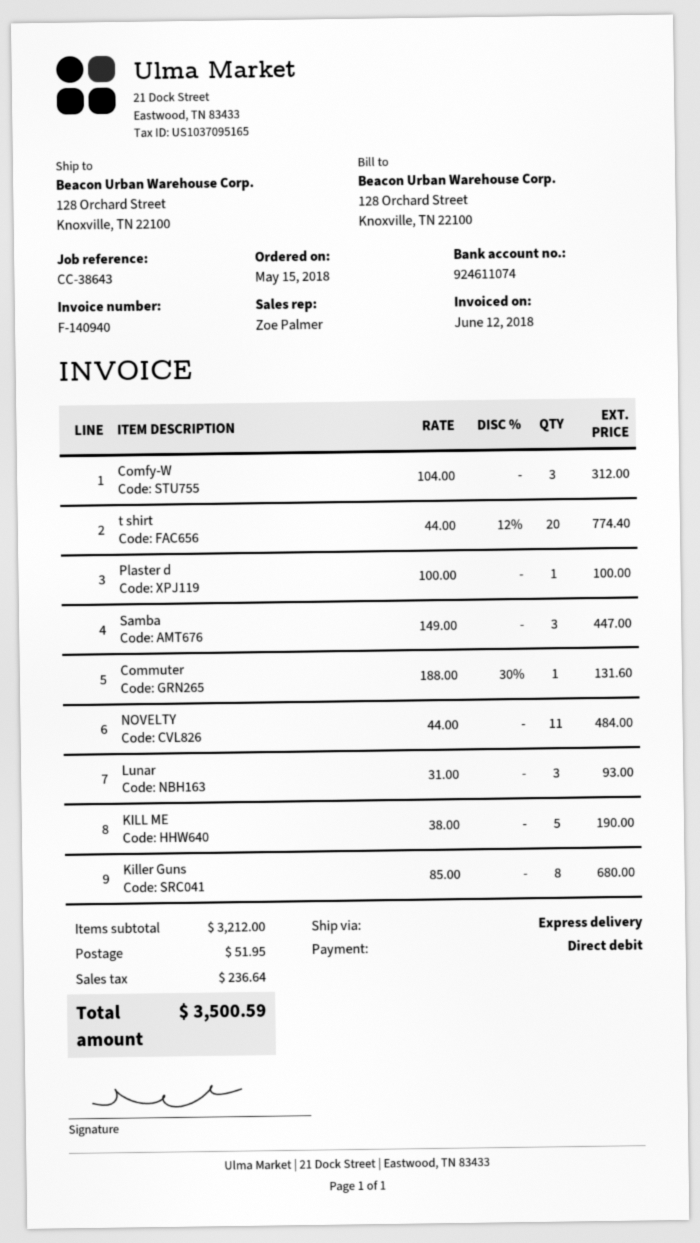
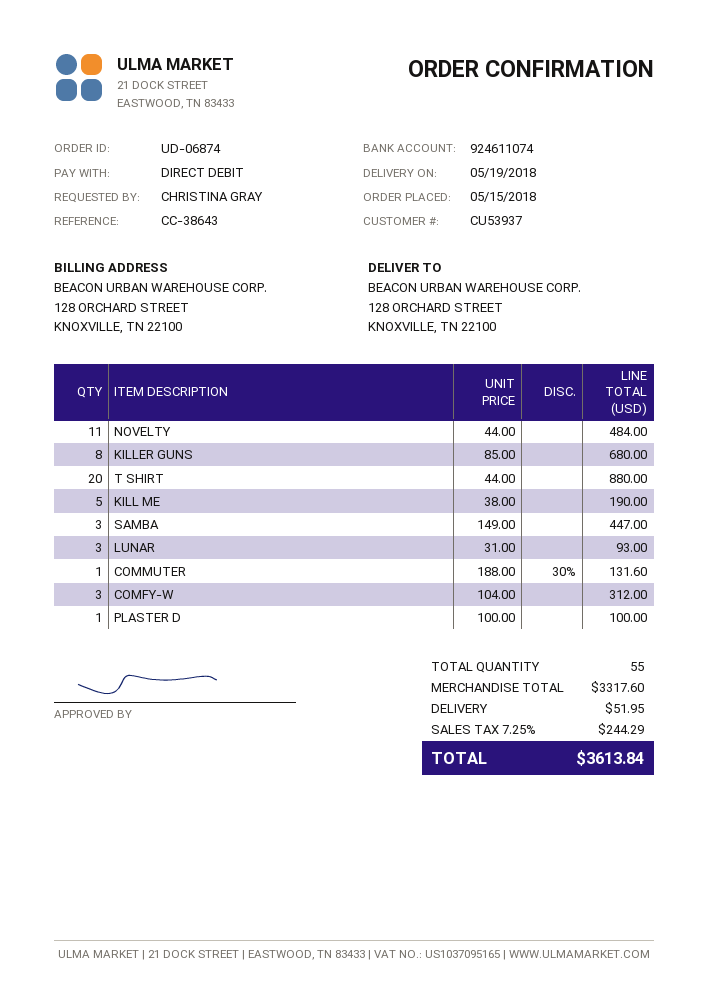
t shirt: 20 x 44.00 - 12% = 774.40 -> 20 x 44.00 = 880.00
subtotal: 3212.00 -> 3317.60
tax: 236.64 -> 244.29
total: 3500.59 -> 3613.84

